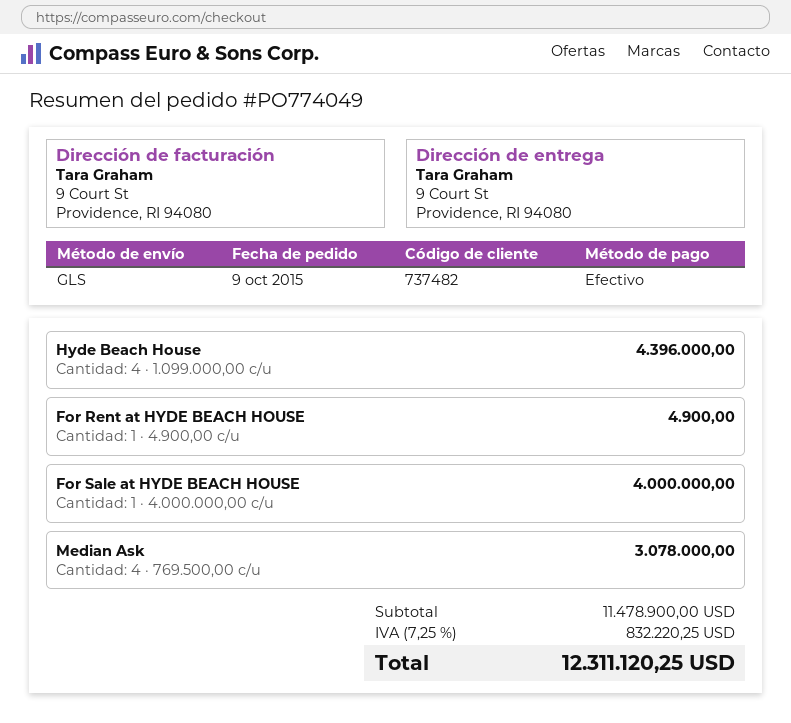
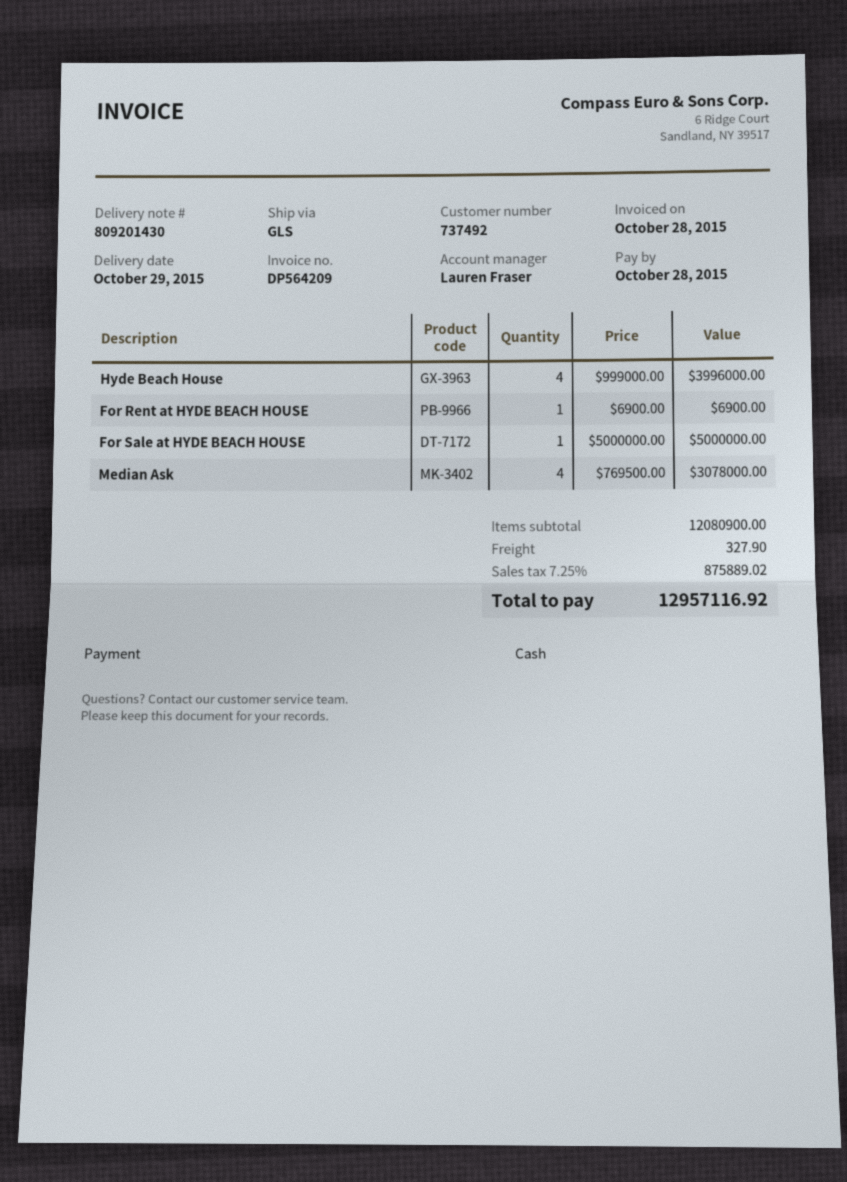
customer number: 737482 -> 737492
Hyde Beach House: 4 x 1099000.00 = 4396000.00 -> 4 x 999000.00 = 3996000.00
For Rent at HYDE BEACH HOUSE: 1 x 4900.00 = 4900.00 -> 1 x 6900.00 = 6900.00
For Sale at HYDE BEACH HOUSE: 1 x 4000000.00 = 4000000.00 -> 1 x 5000000.00 = 5000000.00
subtotal: 11478900.00 -> 12080900.00
shipping: none -> 327.90
tax: 7.25% = 832220.25 -> 7.25% = 875889.02
total: 12311120.25 -> 12957116.92

